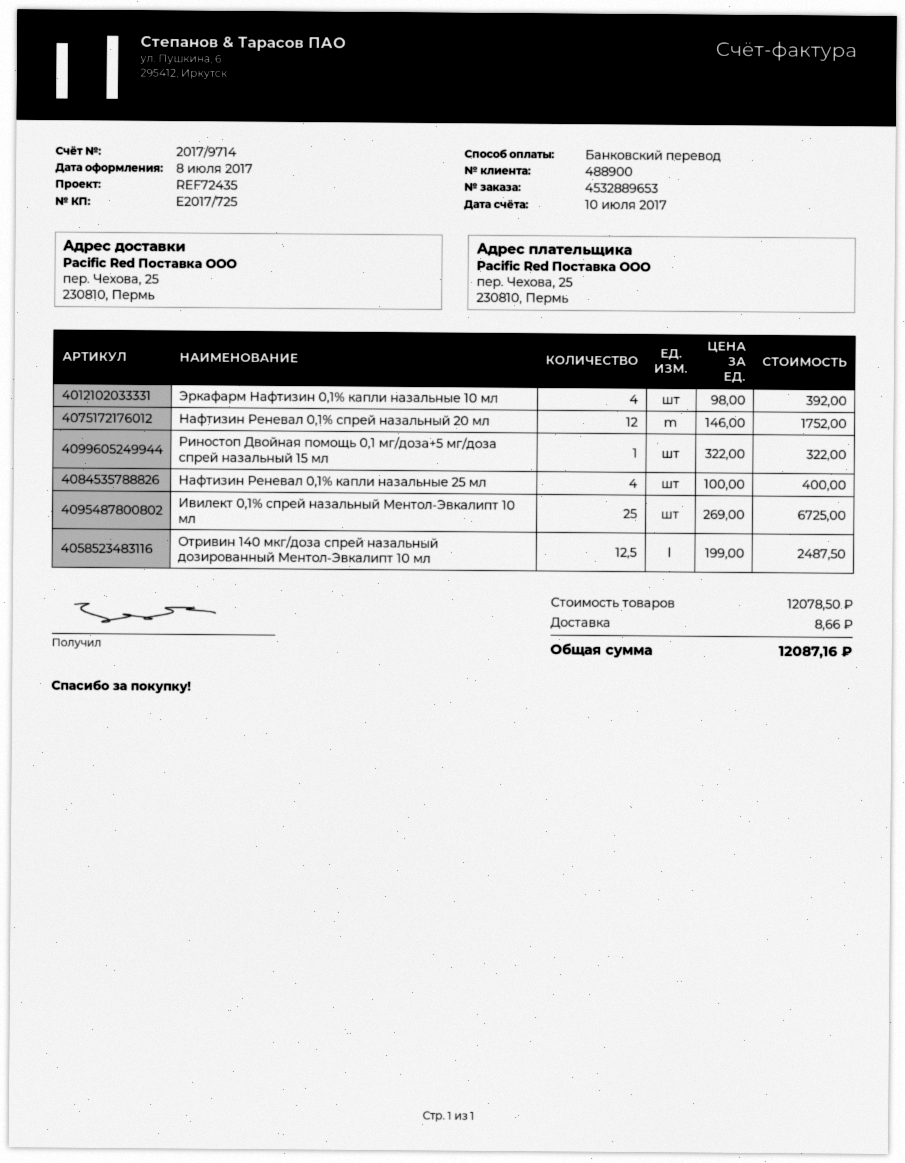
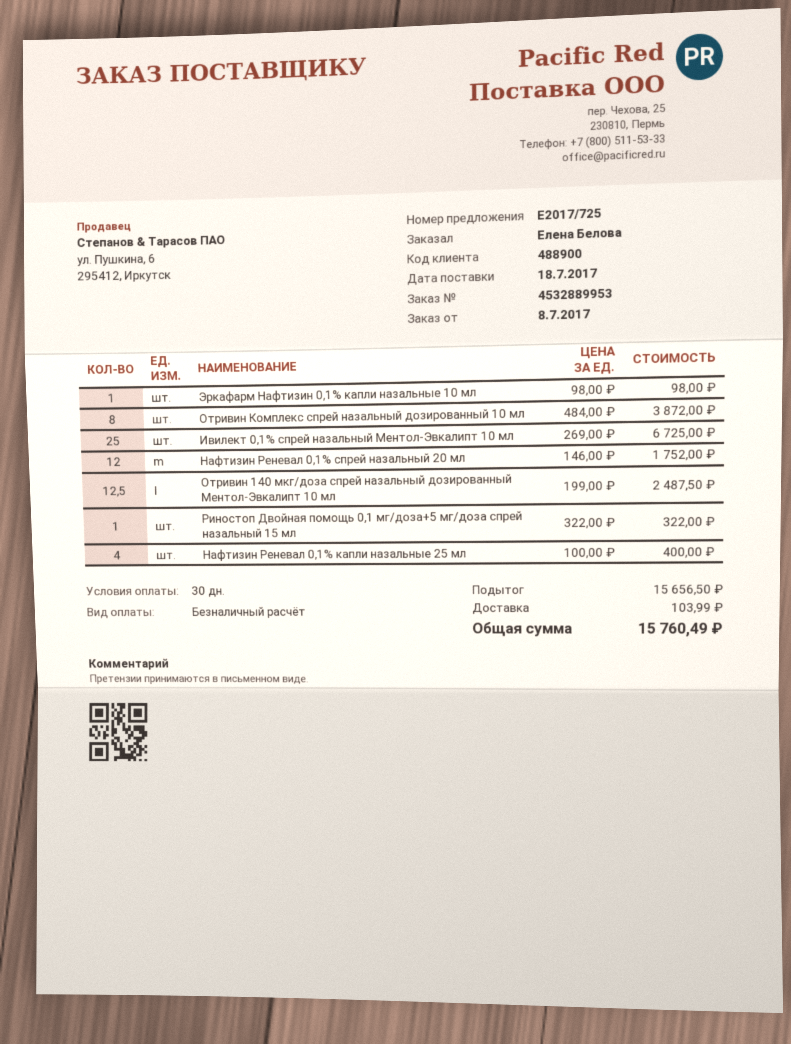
order number: 4532889653 -> 4532889953
Эркафарм Нафтизин 0,1% капли назальные 10 мл: 4 x 98.00 = 392.00 -> 1 x 98.00 = 98.00
Отривин Комплекс спрей назальный дозированный 10 мл: none -> 8 x 484.00 = 3872.00
subtotal: 12078.50 -> 15656.50
shipping: 8.66 -> 103.99
total: 12087.16 -> 15760.49

